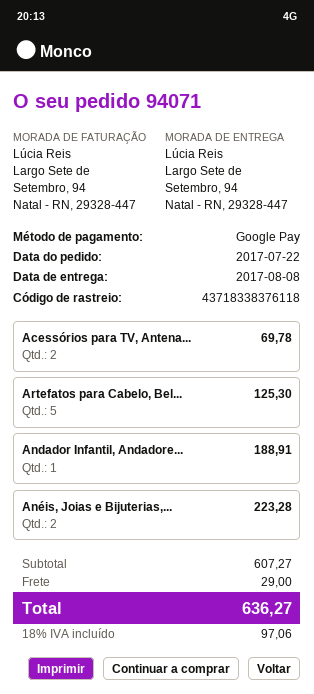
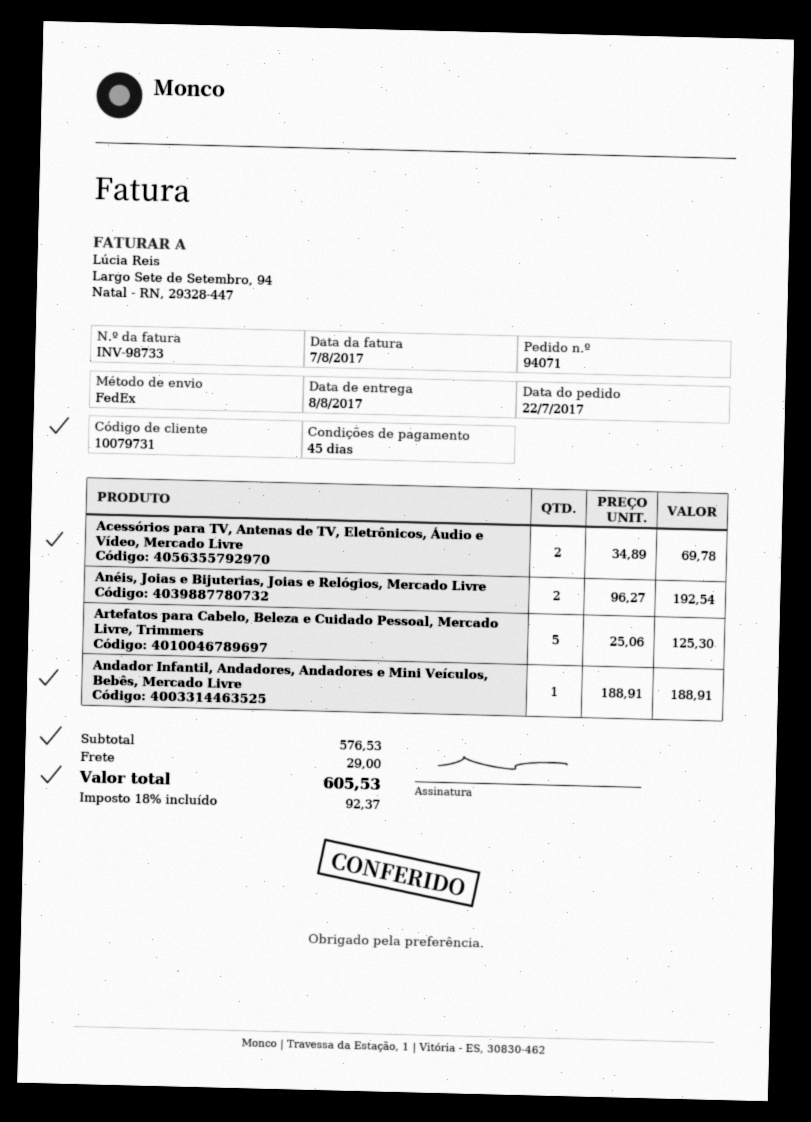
Anéis, Joias e Bijuterias,...: 2 for 223.28 -> 2 for 192.54
subtotal: 607.27 -> 576.53
tax: 18% = 97.06 -> 18% = 92.37
total: 636.27 -> 605.53

